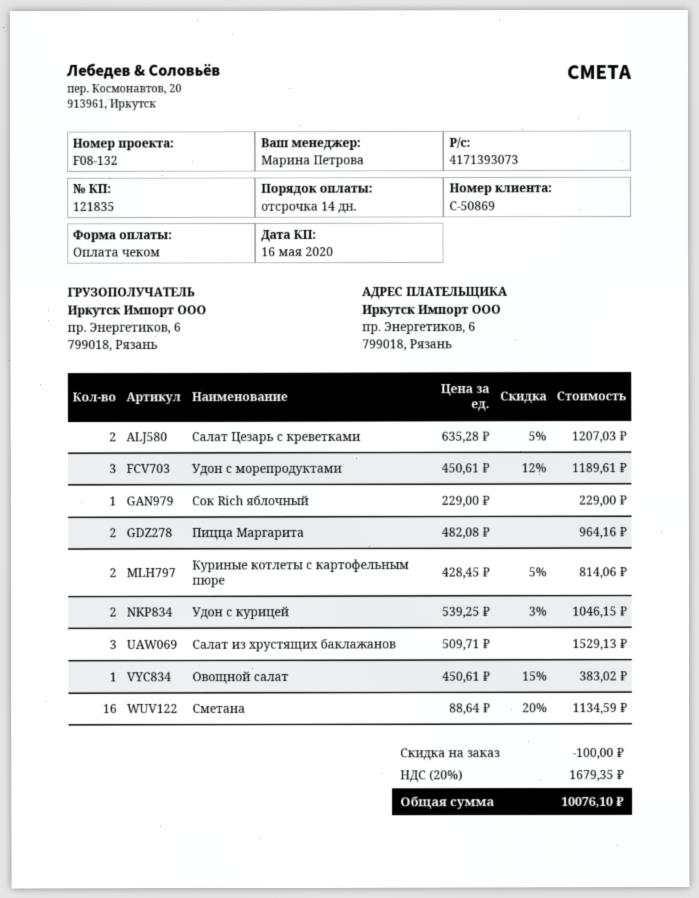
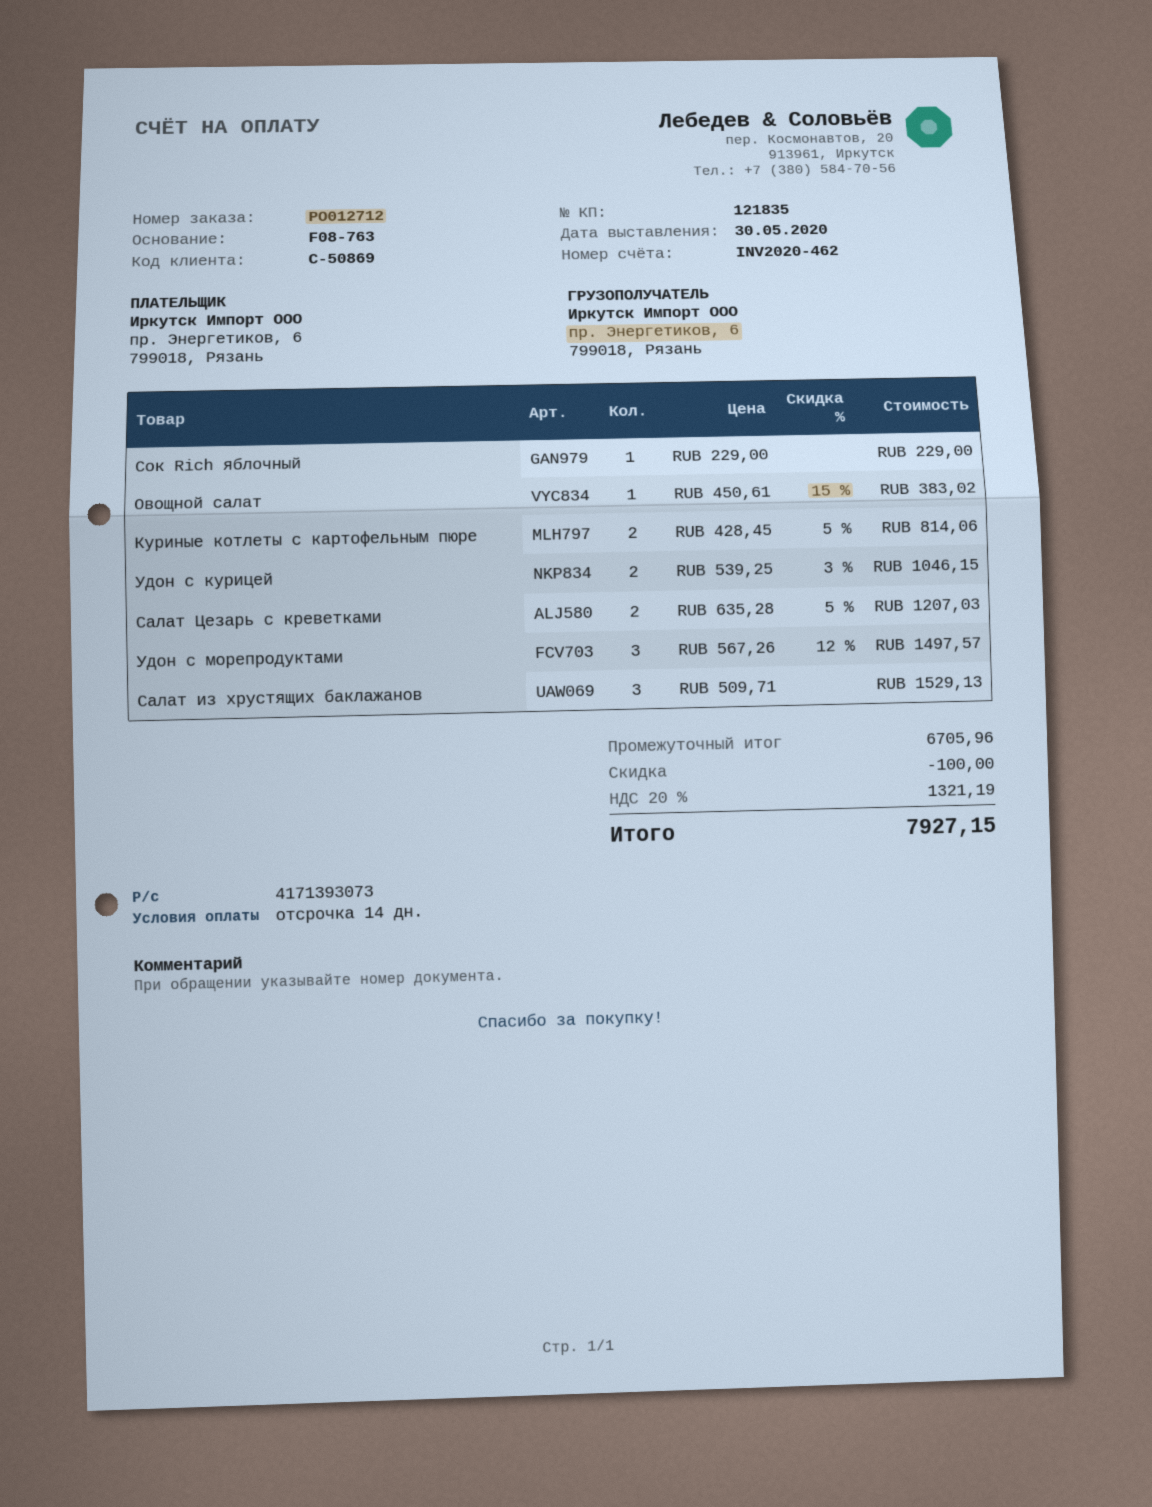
reference: F08-132 -> F08-763
Удон с морепродуктами: 3 x 450.61 - 12% = 1189.61 -> 3 x 567.26 - 12% = 1497.57
Пицца Маргарита: 2 x 482.08 = 964.16 -> none
Сметана: 16 x 88.64 - 20% = 1134.59 -> none
tax: 20% = 1679.35 -> 20% = 1321.19
total: 10076.10 -> 7927.15

